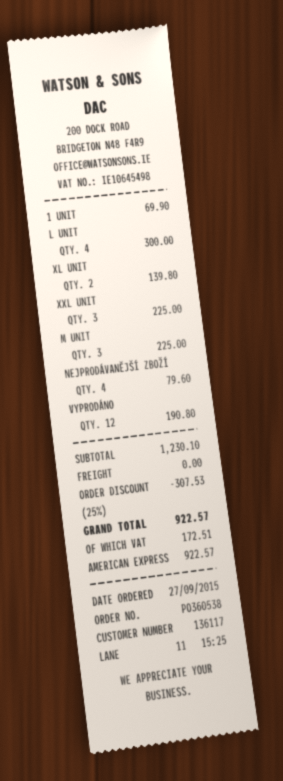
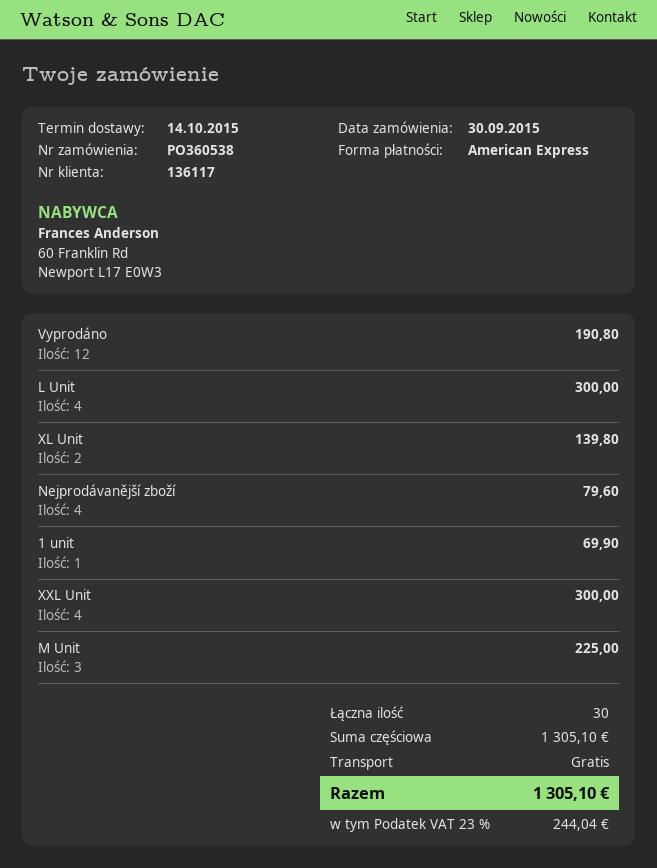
order date: 2015-09-27 -> 2015-09-30
XXL UNIT: 3 for 225.00 -> 4 for 300.00
subtotal: 1230.10 -> 1305.10
discount: 25% = 307.53 -> none
tax: 172.51 -> 244.04
total: 922.57 -> 1305.10

